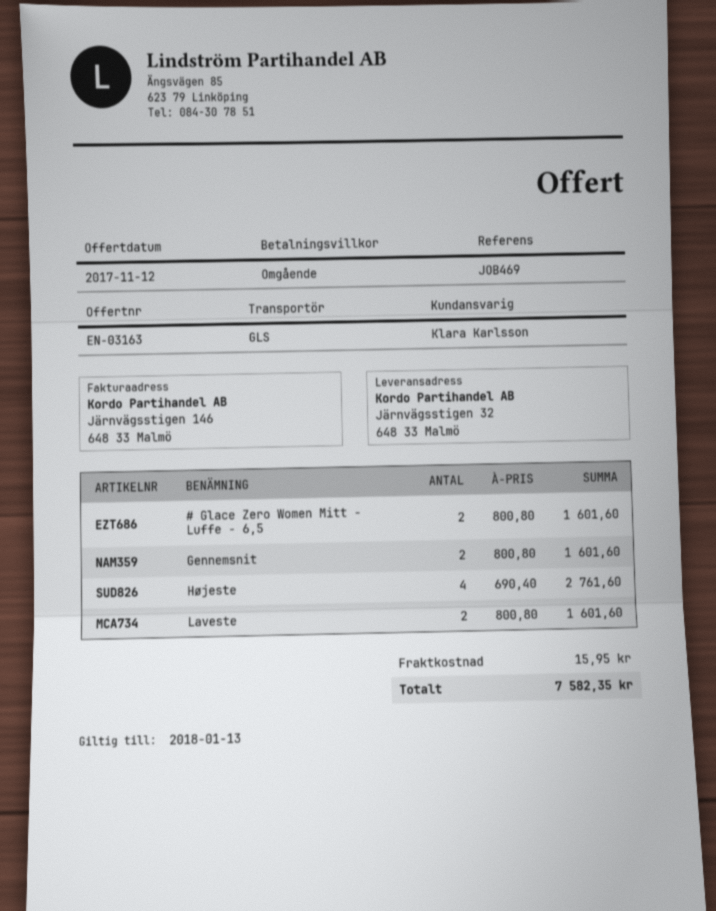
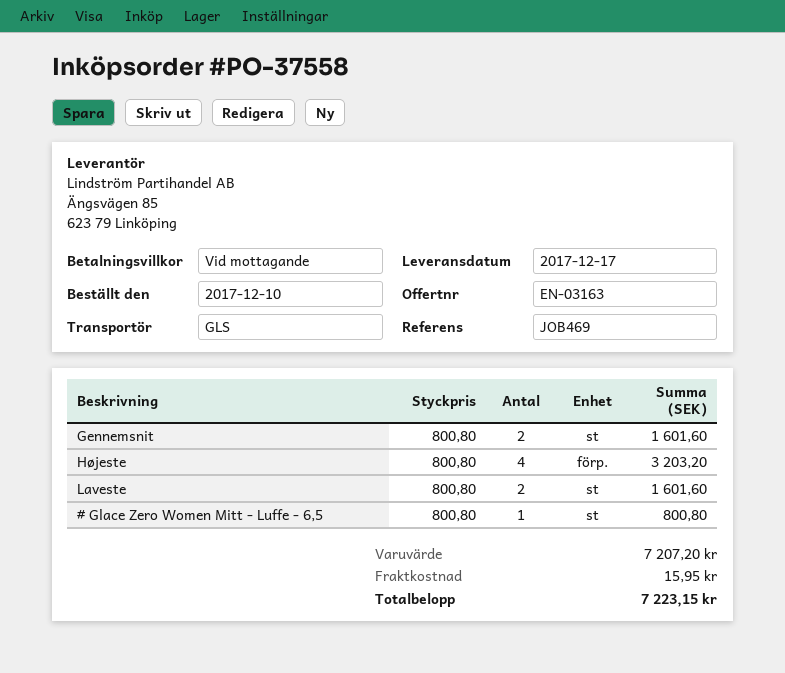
# Glace Zero Women Mitt - Luffe - 6,5: 2 x 800.80 = 1601.60 -> 1 x 800.80 = 800.80
Højeste: 4 x 690.40 = 2761.60 -> 4 x 800.80 = 3203.20
total: 7582.35 -> 7223.15

